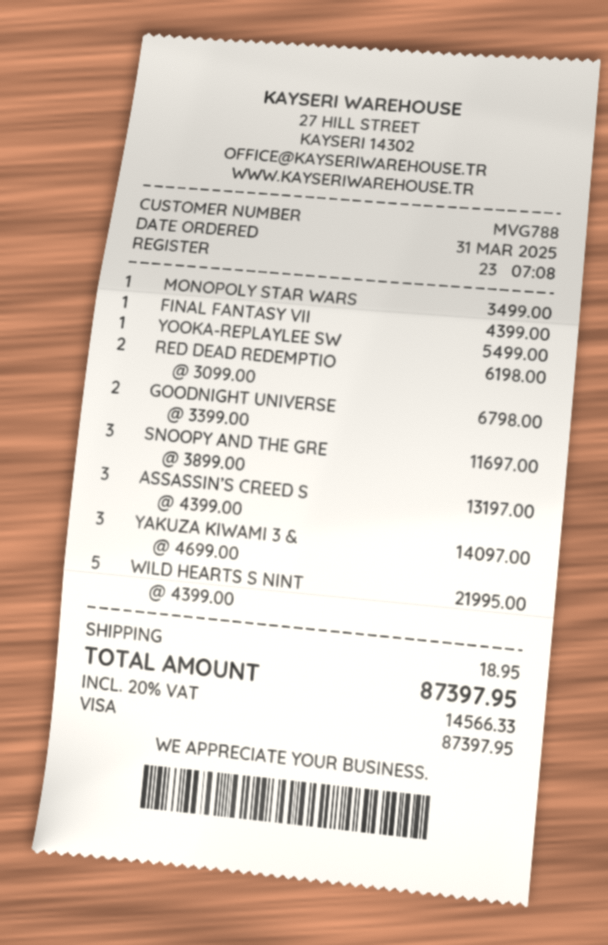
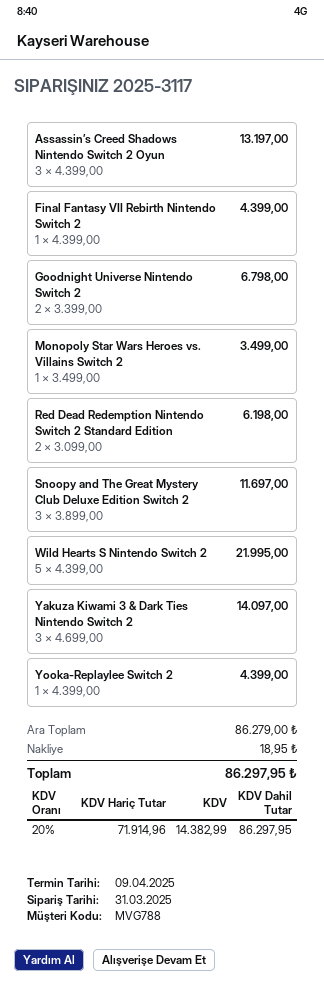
YOOKA-REPLAYLEE SW: 1 x 5499.00 = 5499.00 -> 1 x 4399.00 = 4399.00
tax: 20% = 14566.33 -> 20% = 14382.99
total: 87397.95 -> 86297.95

